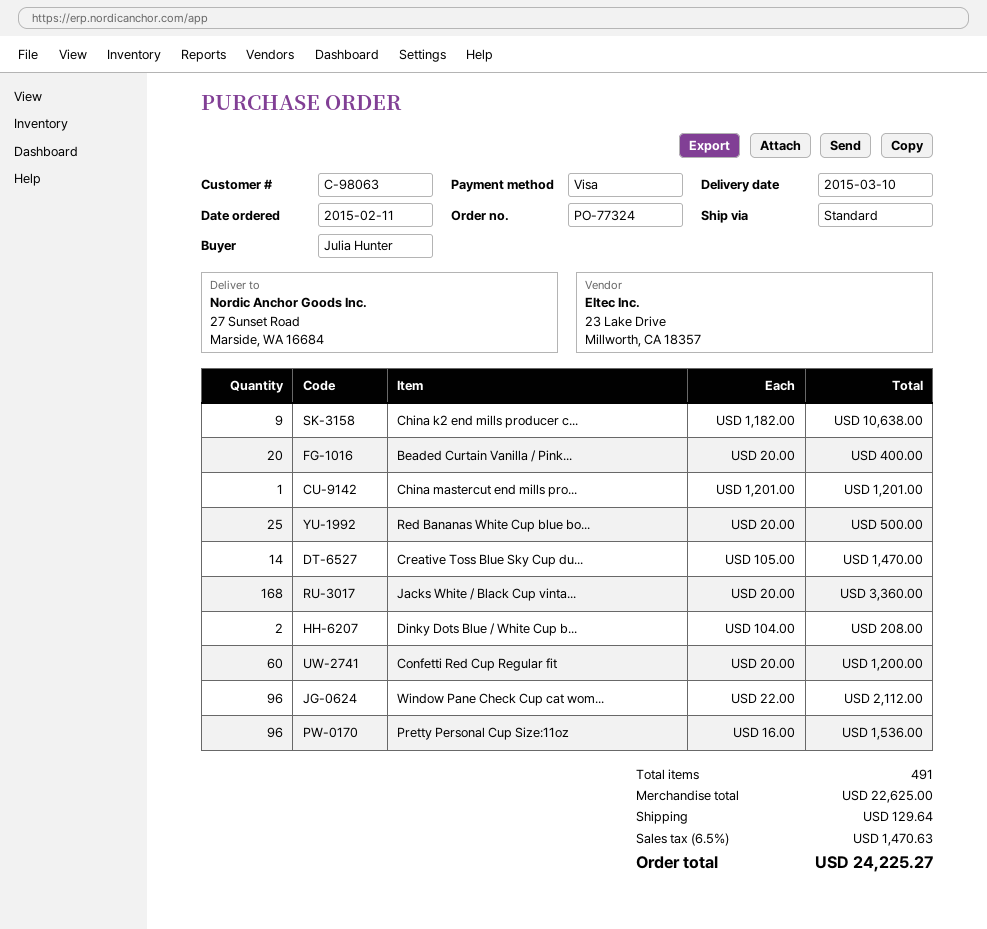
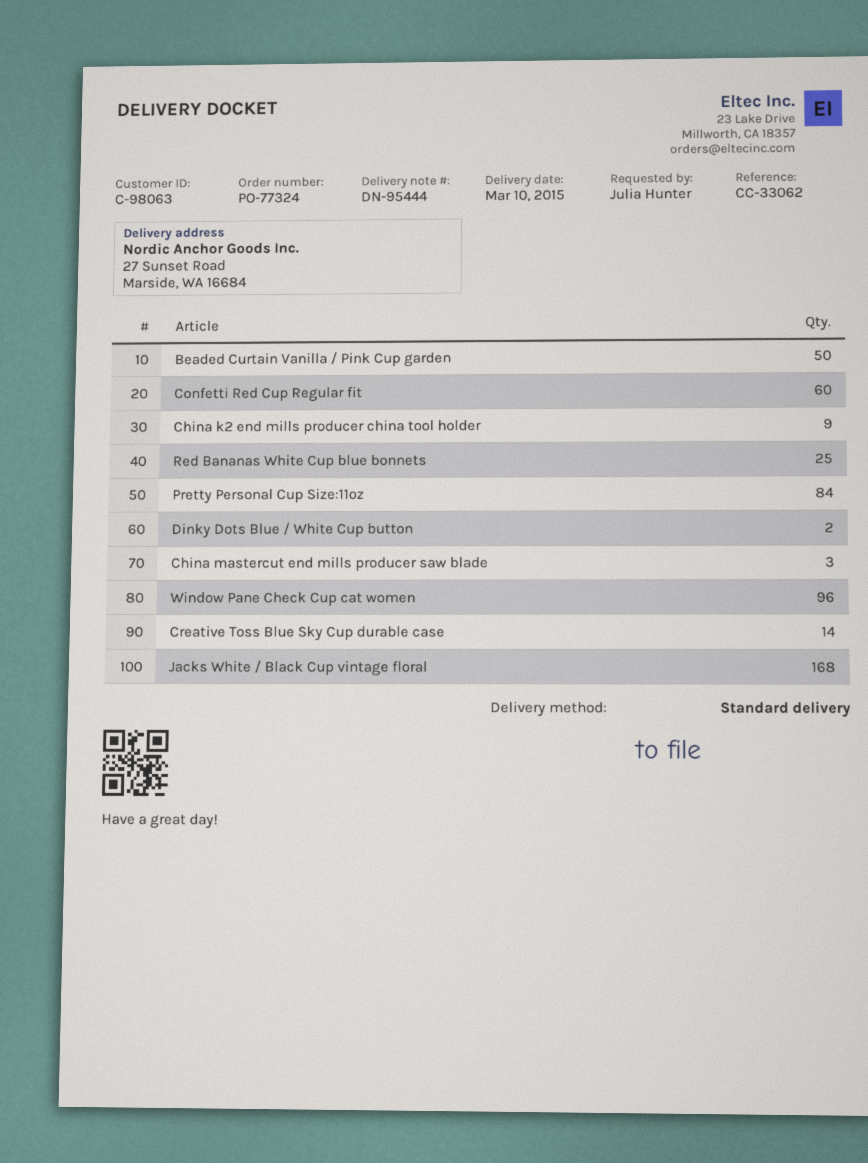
Beaded Curtain Vanilla / Pink...: 20 -> 50
China mastercut end mills pro...: 1 -> 3
Pretty Personal Cup Size:11oz: 96 -> 84

